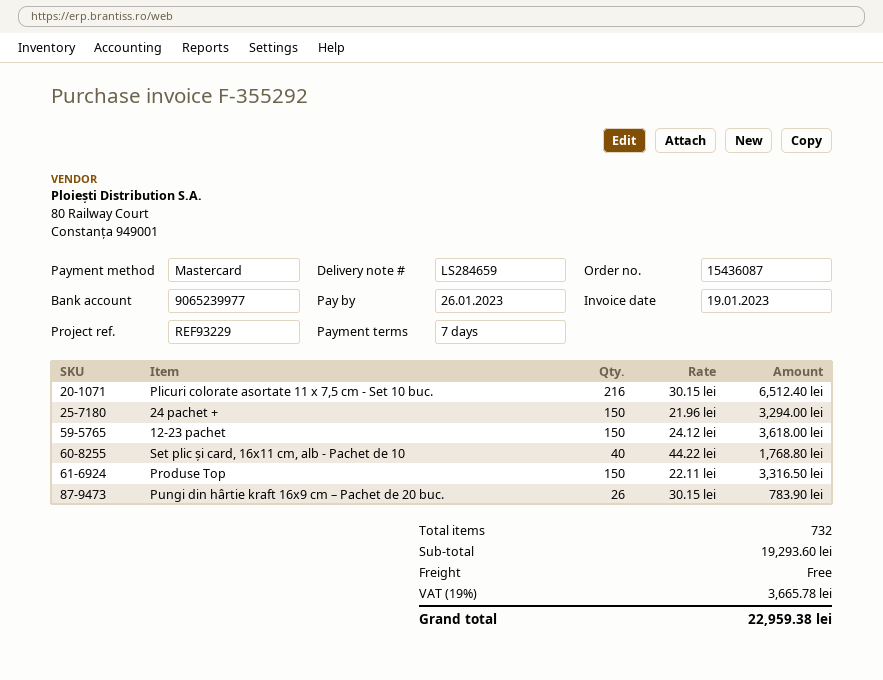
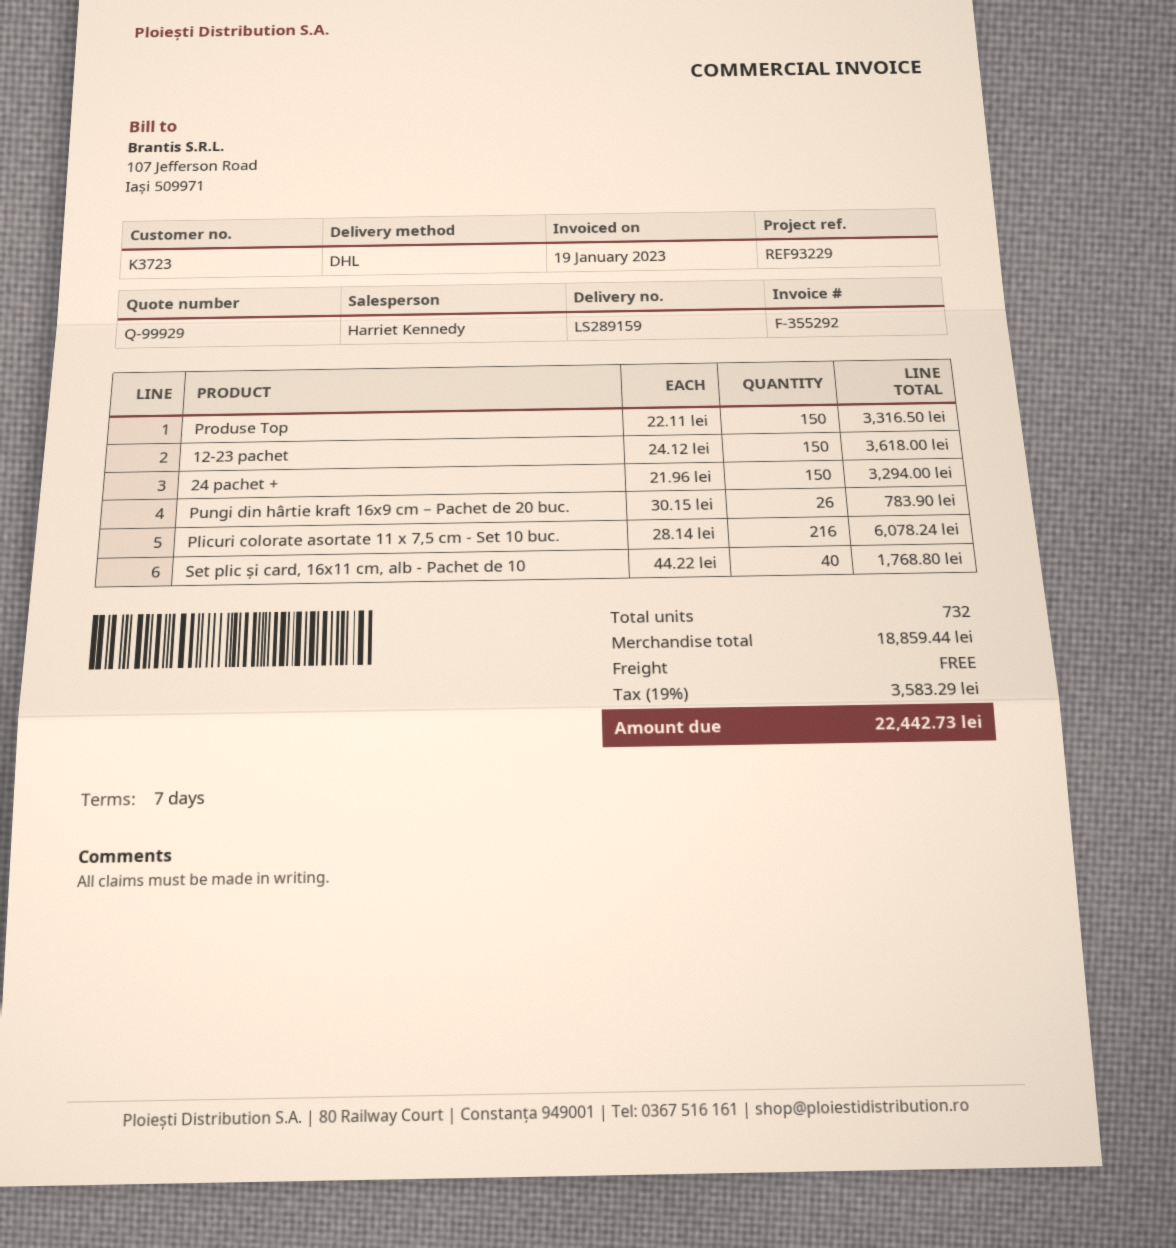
delivery note number: LS284659 -> LS289159
Plicuri colorate asortate 11 x 7,5 cm - Set 10 buc.: 216 x 30.15 = 6512.40 -> 216 x 28.14 = 6078.24
subtotal: 19293.60 -> 18859.44
tax: 19% = 3665.78 -> 19% = 3583.29
total: 22959.38 -> 22442.73

